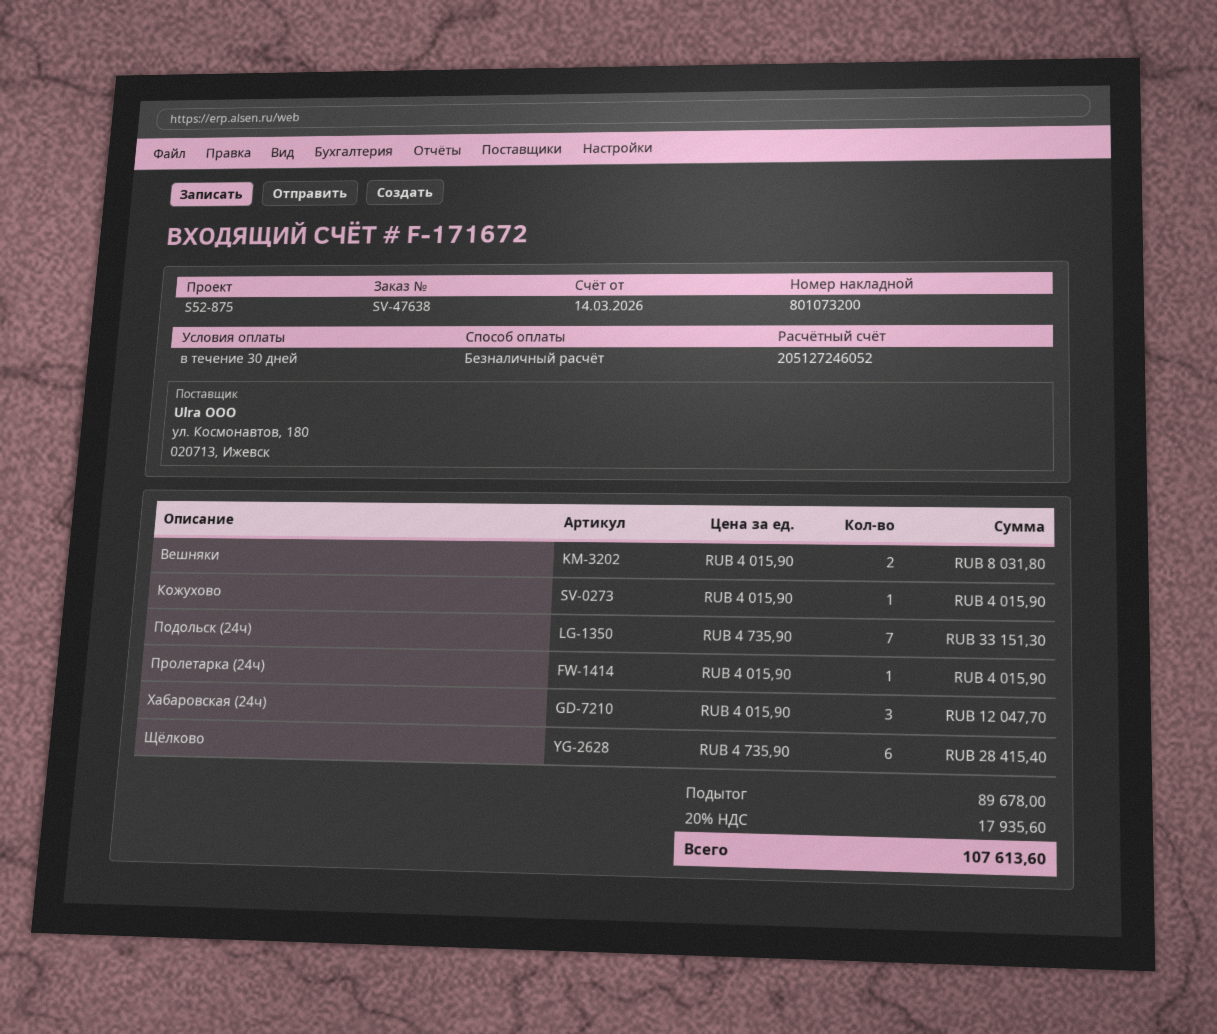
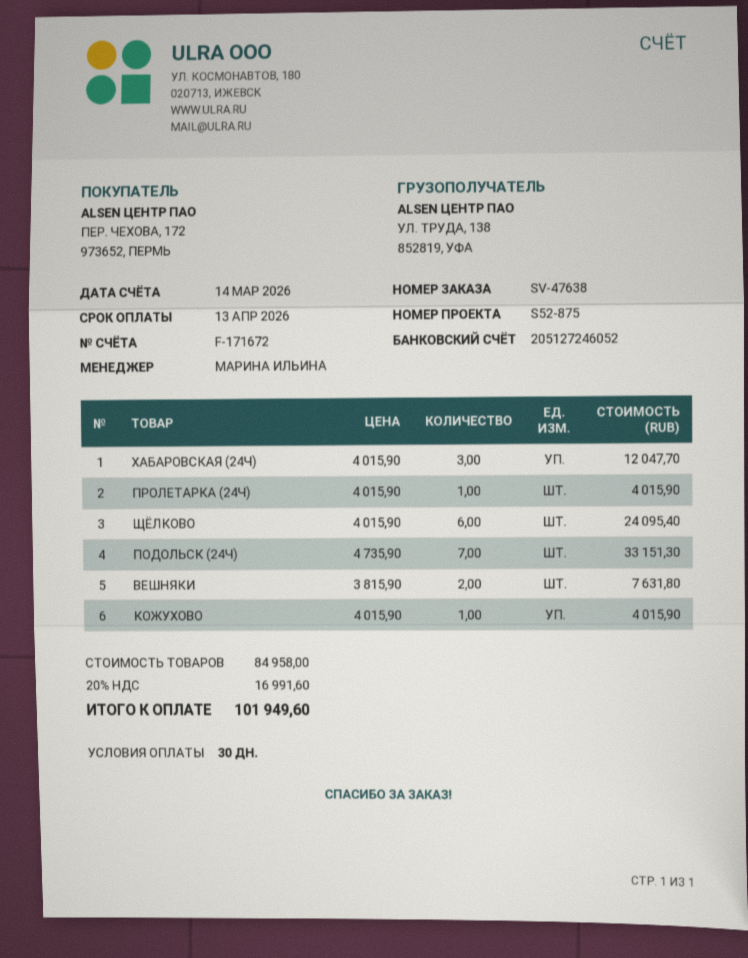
Вешняки: 2 x 4015.90 = 8031.80 -> 2 x 3815.90 = 7631.80
Щёлково: 6 x 4735.90 = 28415.40 -> 6 x 4015.90 = 24095.40
subtotal: 89678.00 -> 84958.00
tax: 20% = 17935.60 -> 20% = 16991.60
total: 107613.60 -> 101949.60

